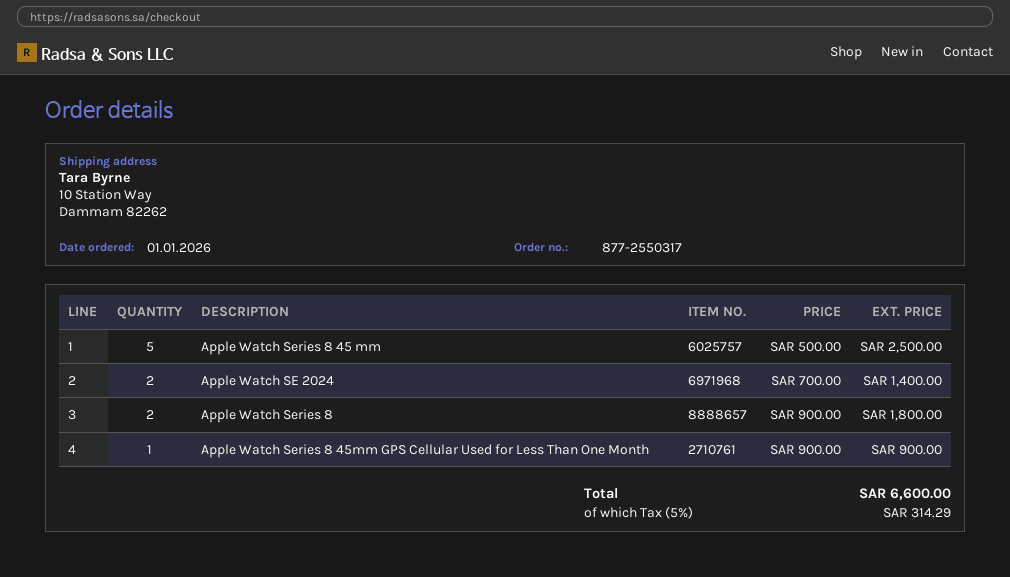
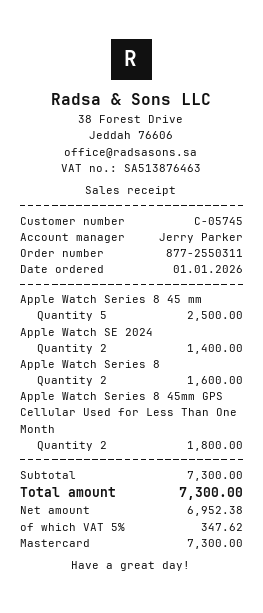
order number: 877-2550317 -> 877-2550311
Apple Watch Series 8: 2 for 1800.00 -> 2 for 1600.00
Apple Watch Series 8 45mm GPS Cellular Used for Less Than One Month: 1 for 900.00 -> 2 for 1800.00
tax: 5% = 314.29 -> 5% = 347.62
total: 6600.00 -> 7300.00

